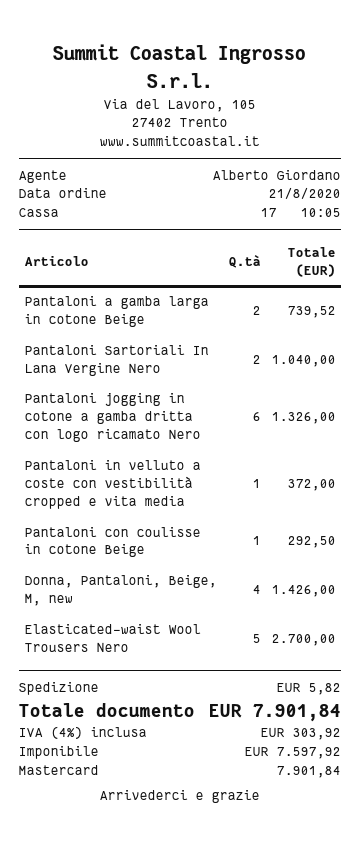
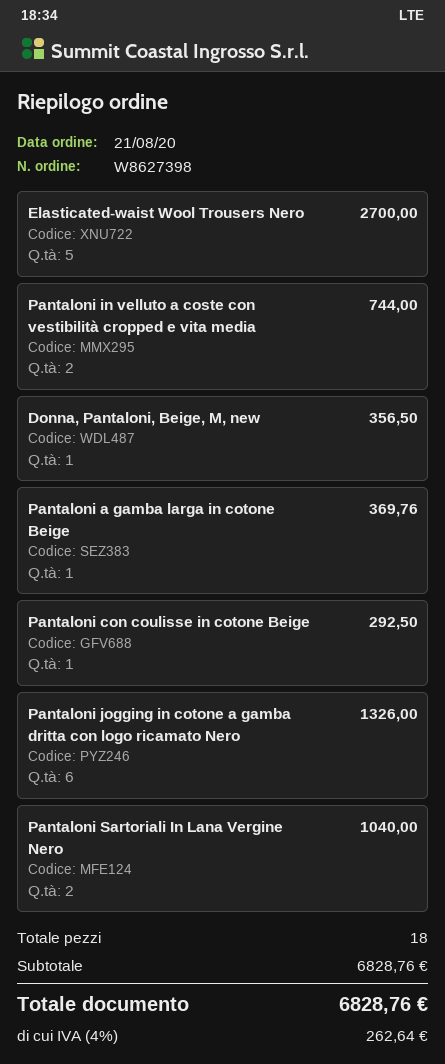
Pantaloni a gamba larga in cotone Beige: 2 for 739.52 -> 1 for 369.76
Pantaloni in velluto a coste con vestibilità cropped e vita media: 1 for 372.00 -> 2 for 744.00
Donna, Pantaloni, Beige, M, new: 4 for 1426.00 -> 1 for 356.50
shipping: 5.82 -> none
tax: 4% = 303.92 -> 4% = 262.64
total: 7901.84 -> 6828.76

